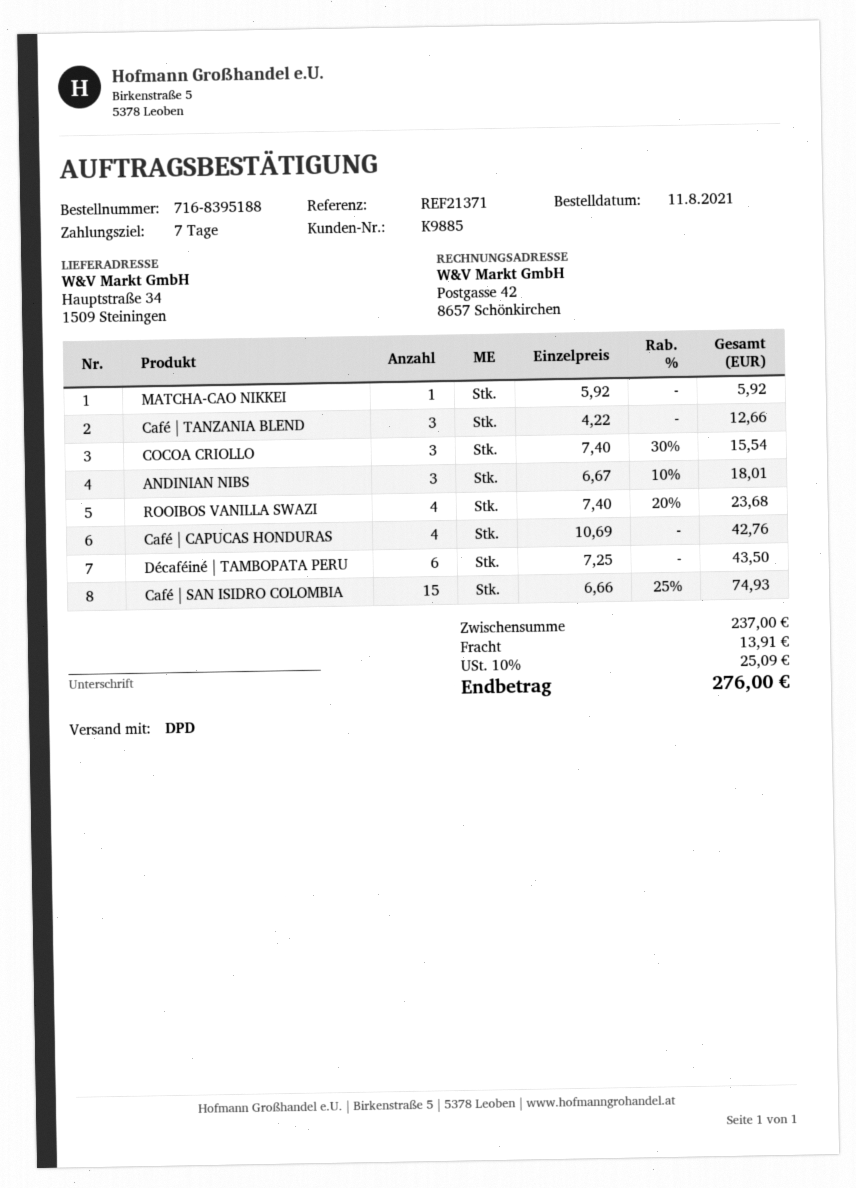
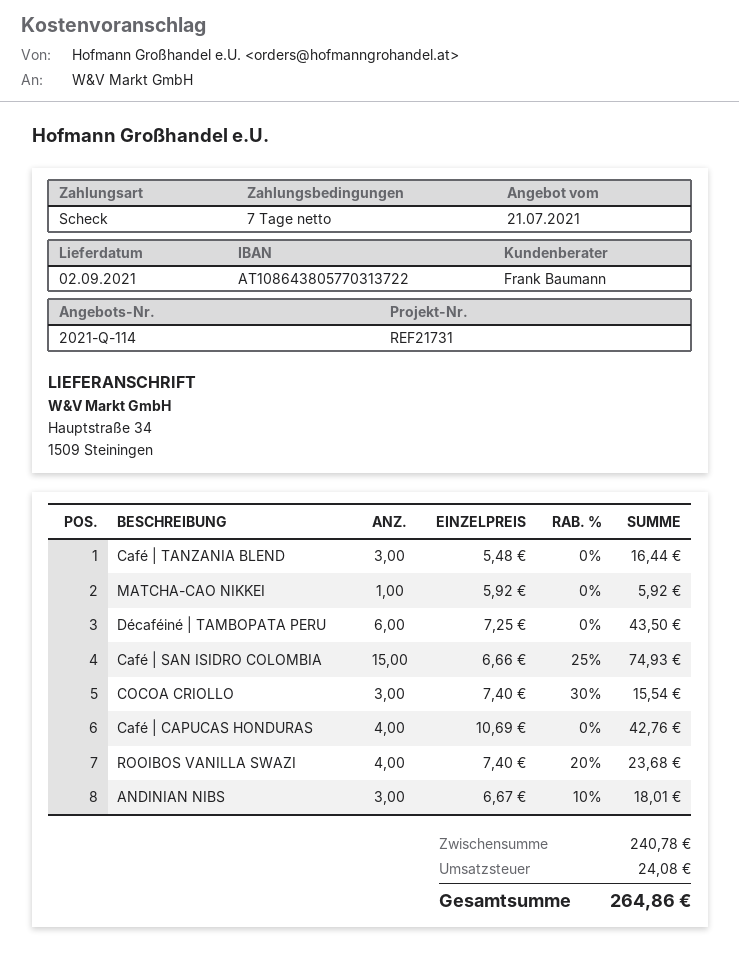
reference: REF21371 -> REF21731
Café | TANZANIA BLEND: 3 x 4.22 = 12.66 -> 3 x 5.48 = 16.44
subtotal: 237.00 -> 240.78
shipping: 13.91 -> none
tax: 25.09 -> 24.08
total: 276.00 -> 264.86

